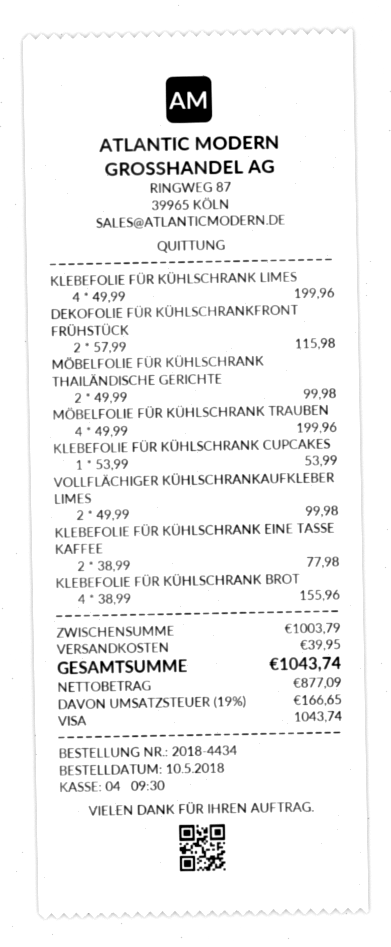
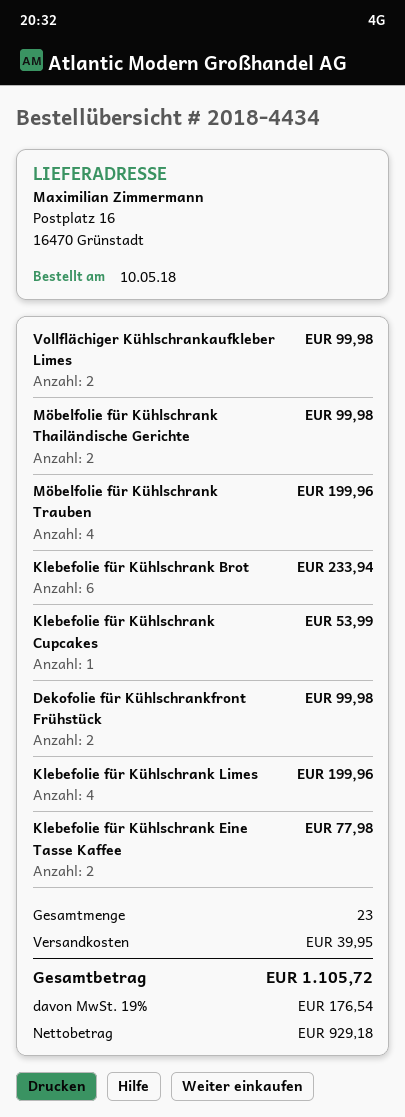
DEKOFOLIE FÜR KÜHLSCHRANKFRONT FRÜHSTÜCK: 2 for 115.98 -> 2 for 99.98
KLEBEFOLIE FÜR KÜHLSCHRANK BROT: 4 for 155.96 -> 6 for 233.94
net: 877.09 -> 929.18
tax: 19% = 166.65 -> 19% = 176.54
total: 1043.74 -> 1105.72

